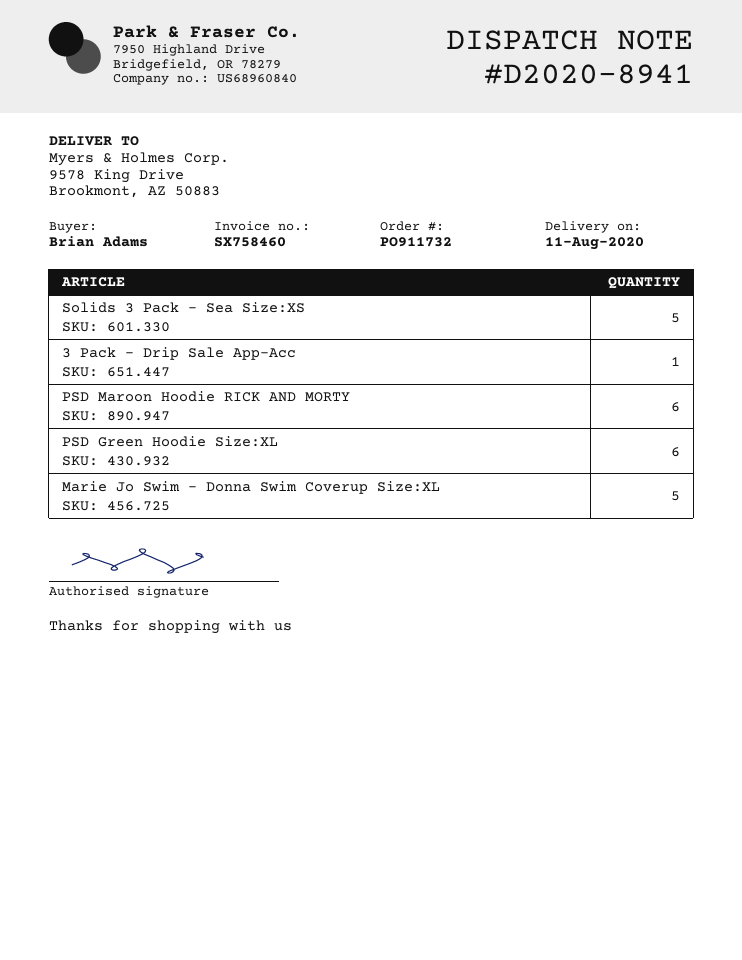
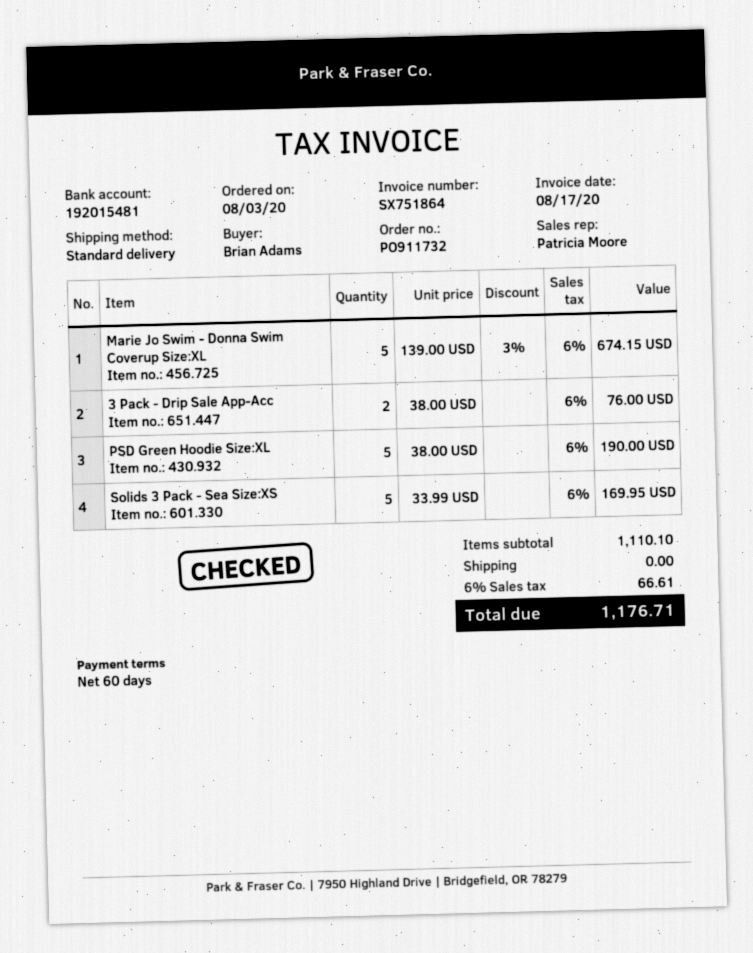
invoice number: SX758460 -> SX751864
3 Pack - Drip Sale App-Acc: 1 -> 2
PSD Maroon Hoodie RICK AND MORTY: 6 -> none
PSD Green Hoodie Size:XL: 6 -> 5

